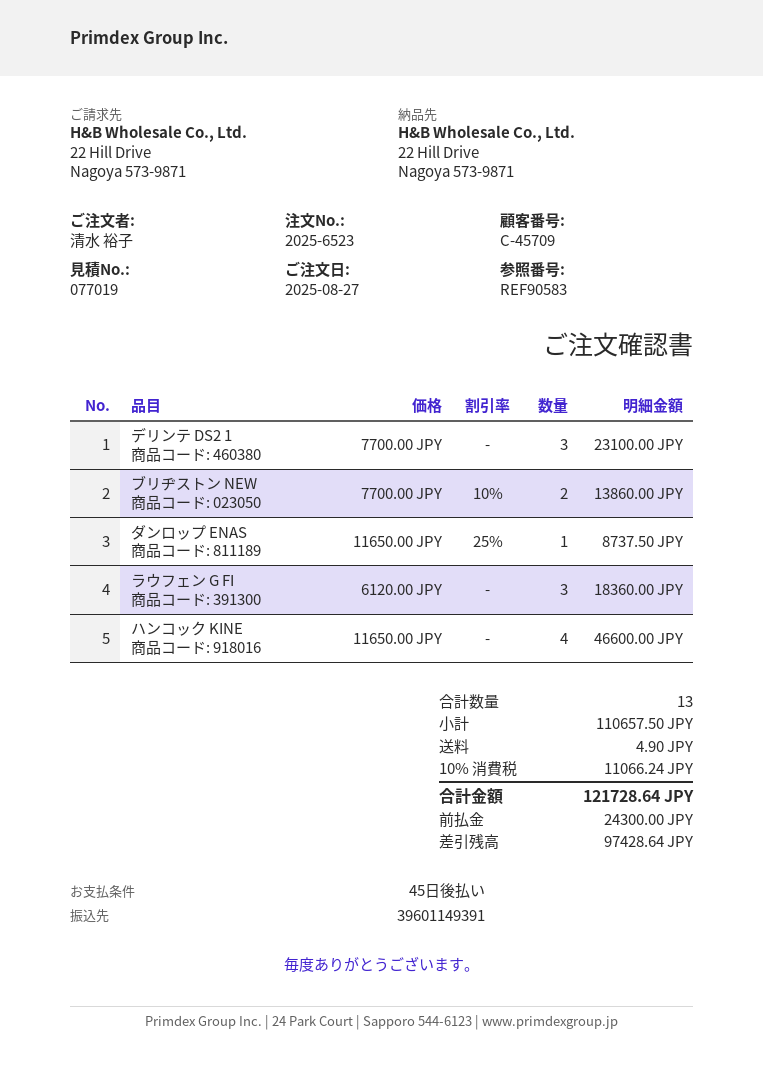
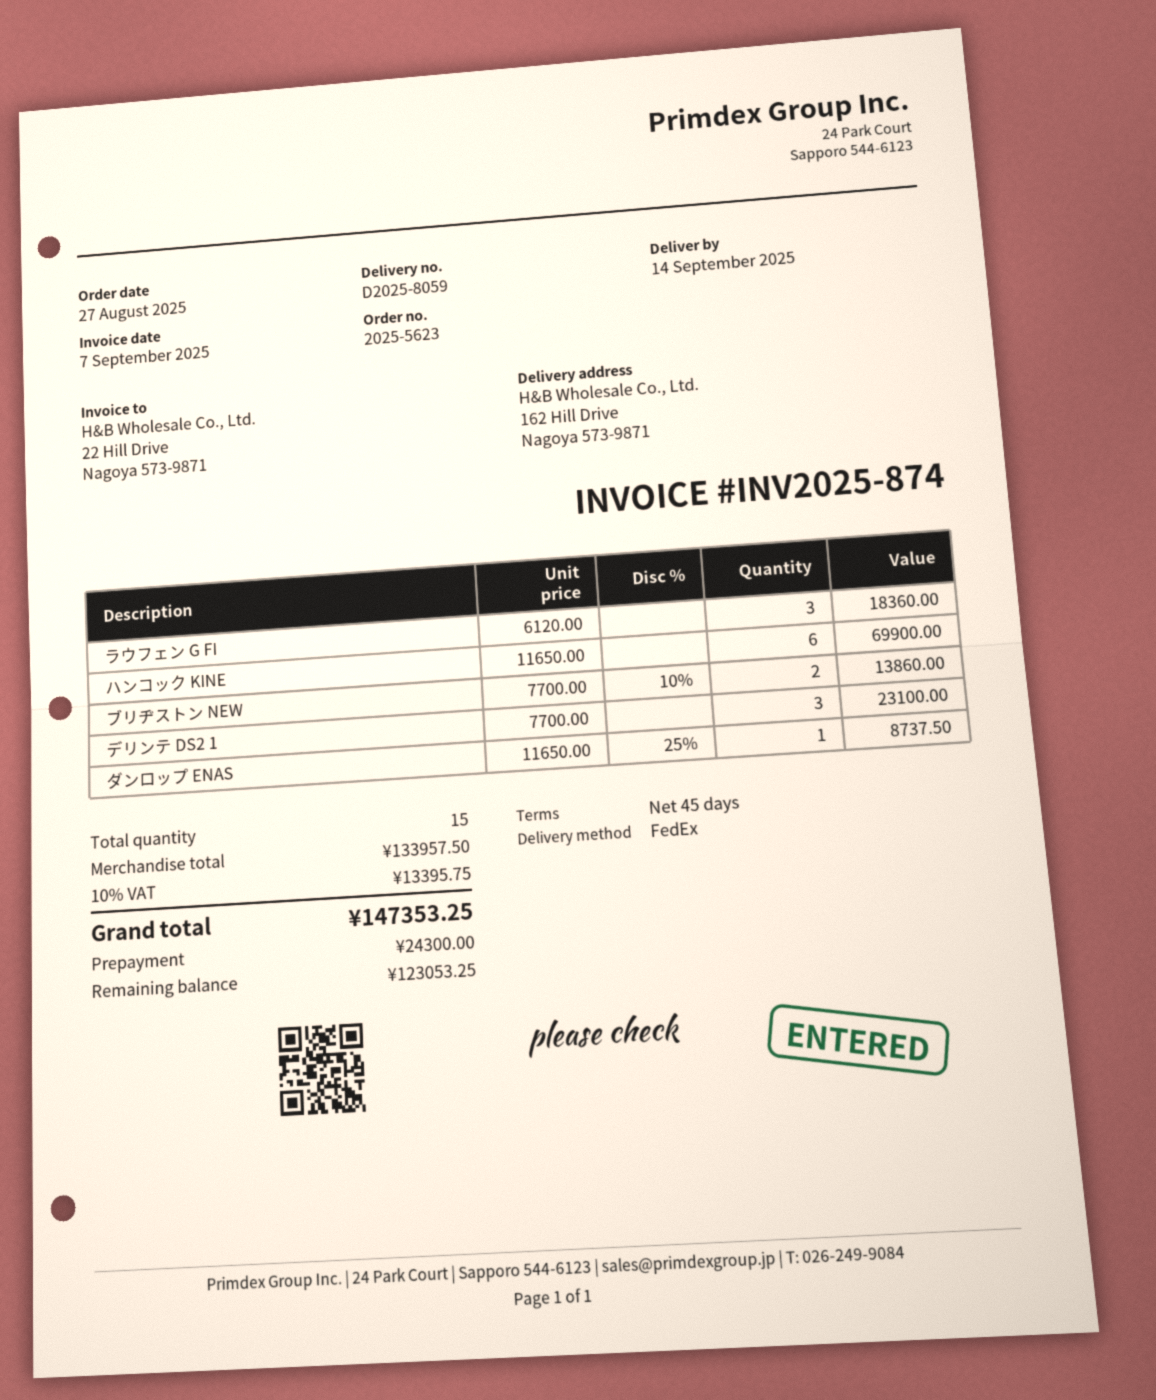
order number: 2025-6523 -> 2025-5623
ship to: 22 Hill Drive, Nagoya 573-9871 -> 162 Hill Drive, Nagoya 573-9871
ハンコック KINE: 4 x 11650.00 = 46600.00 -> 6 x 11650.00 = 69900.00
total quantity: 13 -> 15
subtotal: 110657.50 -> 133957.50
shipping: 4.90 -> none
tax: 10% = 11066.24 -> 10% = 13395.75
total: 121728.64 -> 147353.25
balance: 97428.64 -> 123053.25

